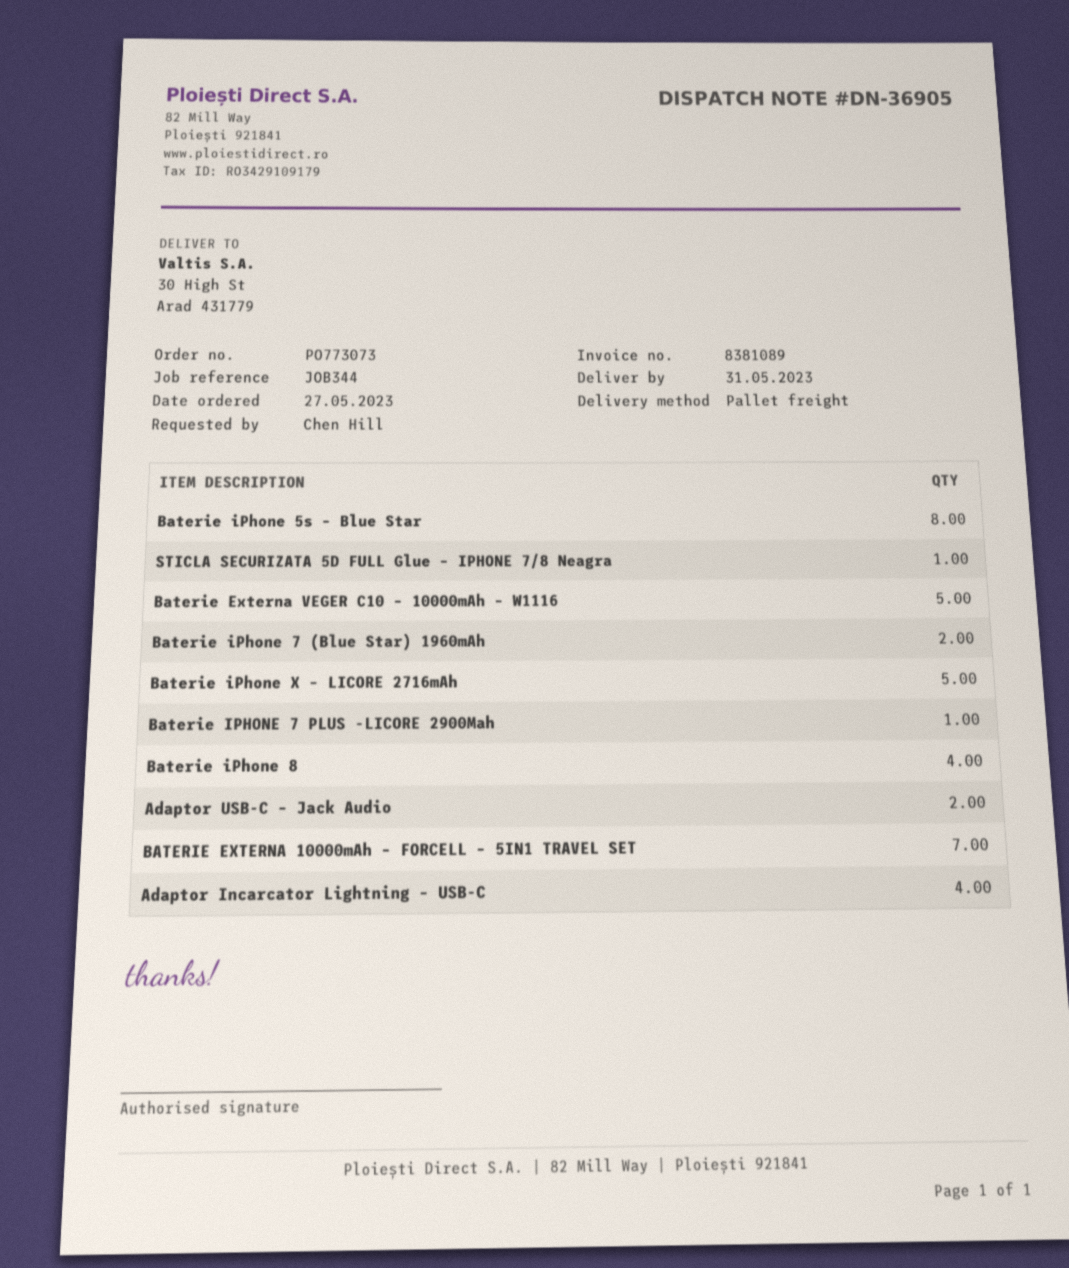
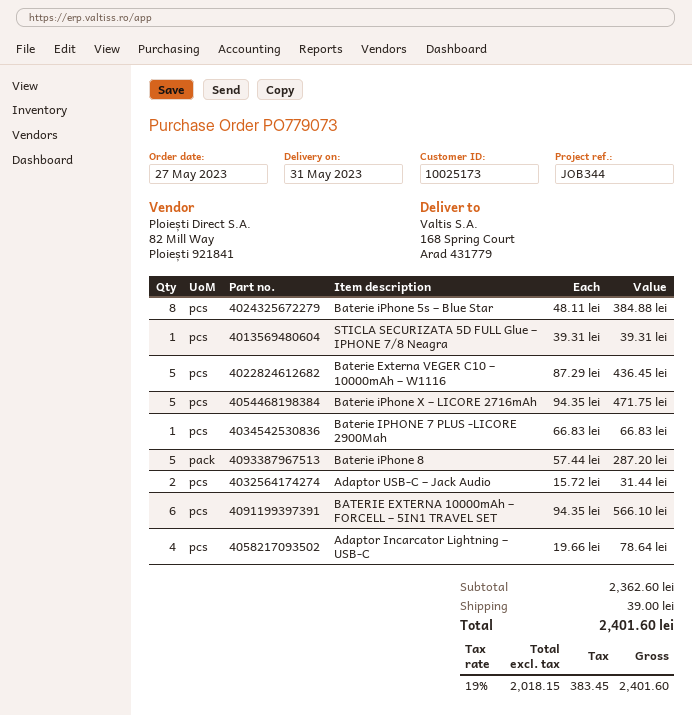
order number: PO773073 -> PO779073
ship to: 30 High St, Arad 431779 -> 168 Spring Court, Arad 431779
Baterie iPhone 7 (Blue Star) 1960mAh: 2 -> none
Baterie iPhone 8: 4 -> 5
BATERIE EXTERNA 10000mAh – FORCELL – 5IN1 TRAVEL SET: 7 -> 6

